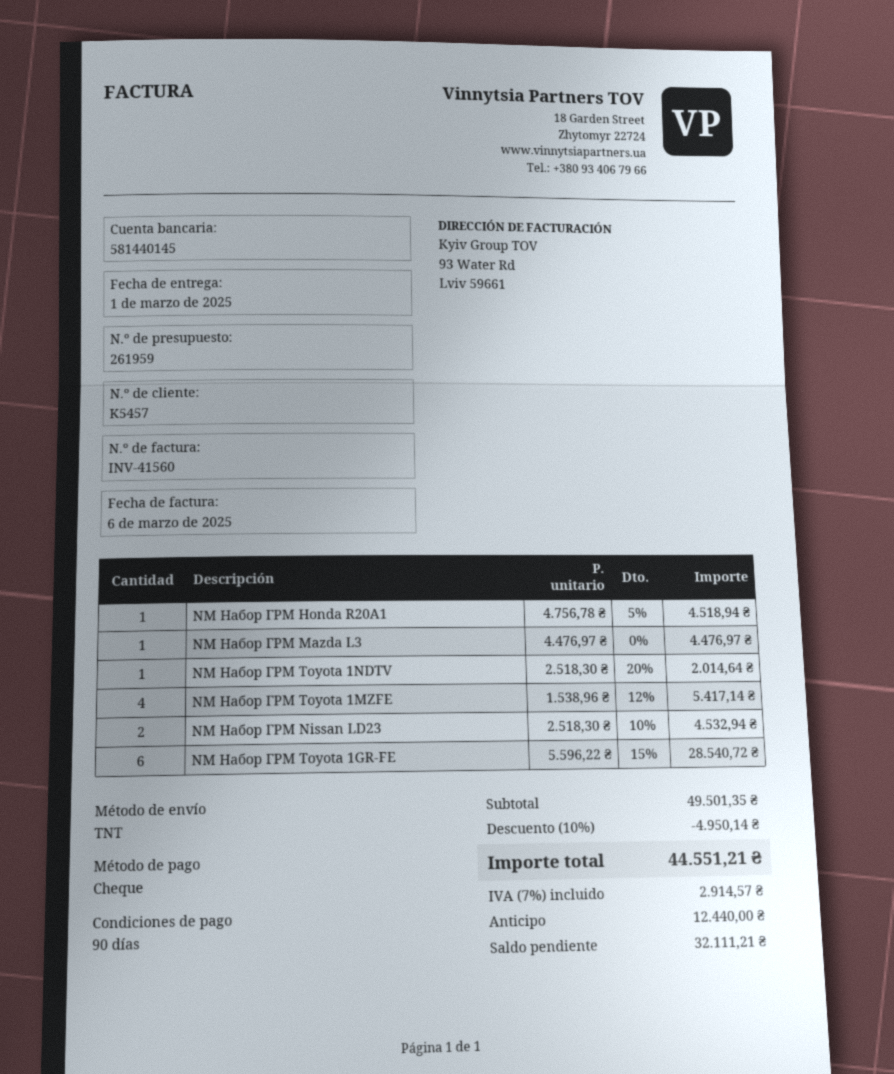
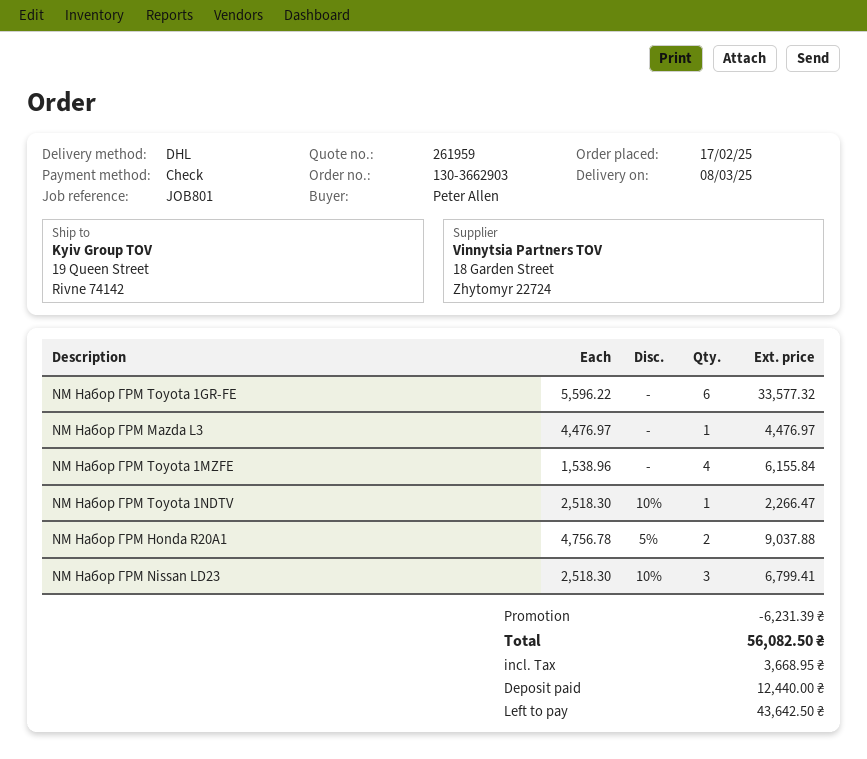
delivery date: 2025-03-01 -> 2025-03-08
shipping method: TNT -> DHL
NM Набор ГРМ Honda R20A1: 1 x 4756.78 - 5% = 4518.94 -> 2 x 4756.78 - 5% = 9037.88
NM Набор ГРМ Toyota 1NDTV: 1 x 2518.30 - 20% = 2014.64 -> 1 x 2518.30 - 10% = 2266.47
NM Набор ГРМ Toyota 1MZFE: 4 x 1538.96 - 12% = 5417.14 -> 4 x 1538.96 = 6155.84
NM Набор ГРМ Nissan LD23: 2 x 2518.30 - 10% = 4532.94 -> 3 x 2518.30 - 10% = 6799.41
NM Набор ГРМ Toyota 1GR-FE: 6 x 5596.22 - 15% = 28540.72 -> 6 x 5596.22 = 33577.32
discount: 4950.14 -> 6231.39
tax: 2914.57 -> 3668.95
total: 44551.21 -> 56082.50
balance: 32111.21 -> 43642.50

